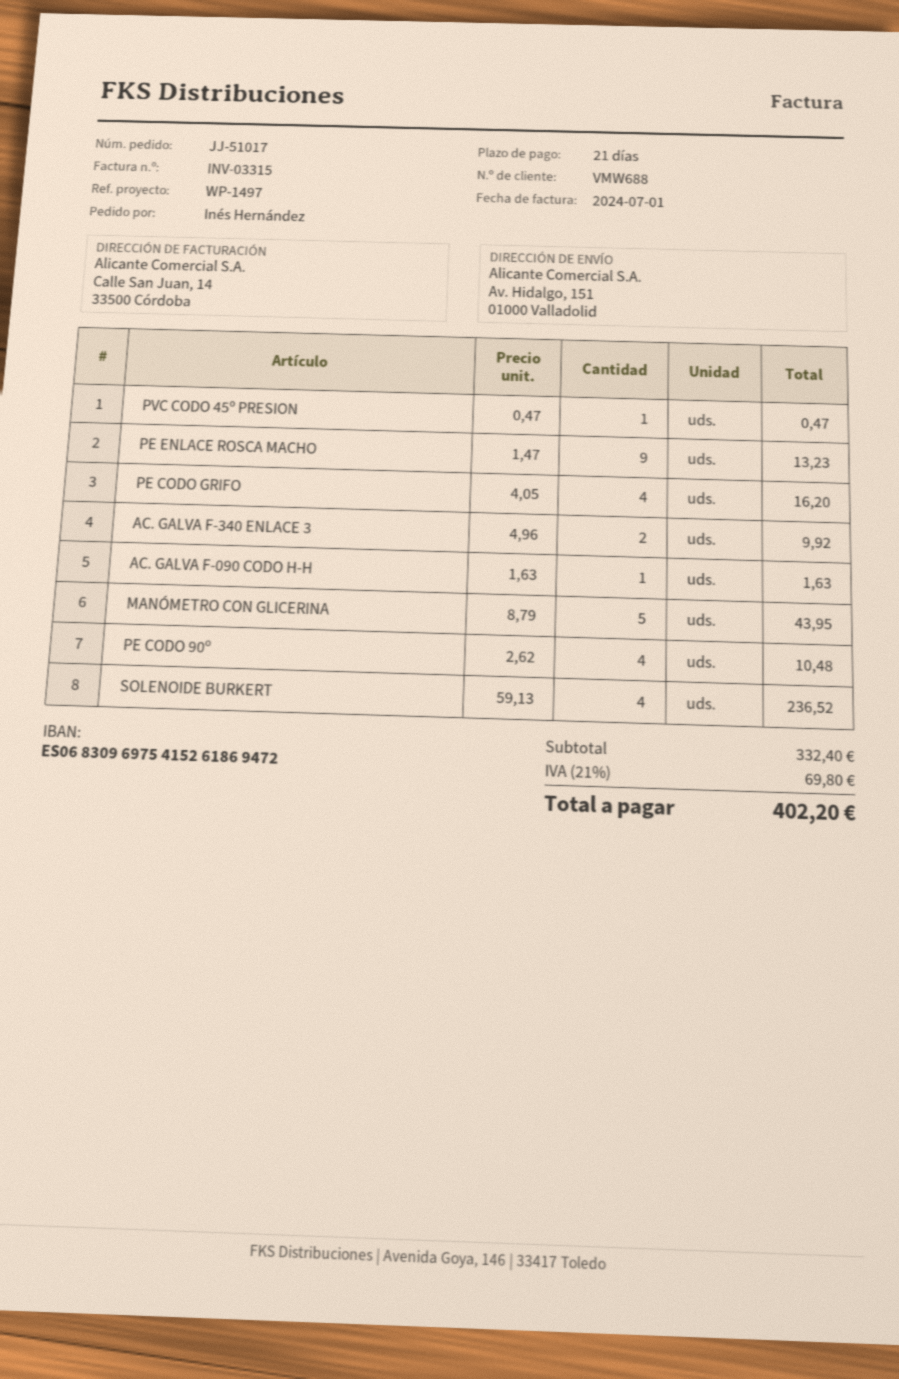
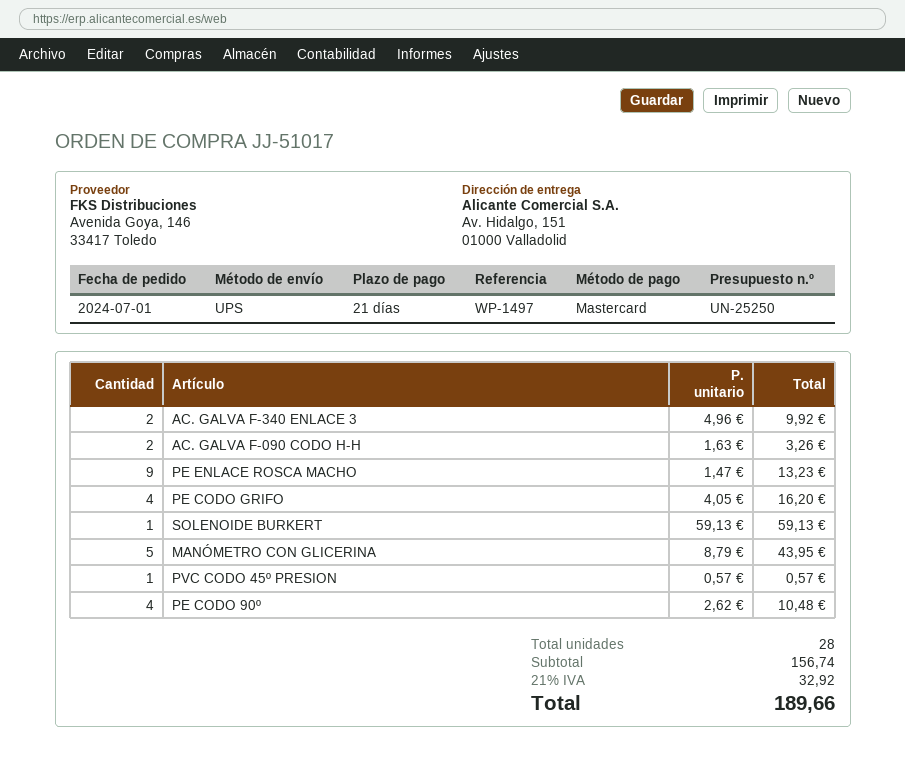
PVC CODO 45º PRESION: 1 x 0.47 = 0.47 -> 1 x 0.57 = 0.57
AC. GALVA F-090 CODO H-H: 1 x 1.63 = 1.63 -> 2 x 1.63 = 3.26
SOLENOIDE BURKERT: 4 x 59.13 = 236.52 -> 1 x 59.13 = 59.13
subtotal: 332.40 -> 156.74
tax: 21% = 69.80 -> 21% = 32.92
total: 402.20 -> 189.66

